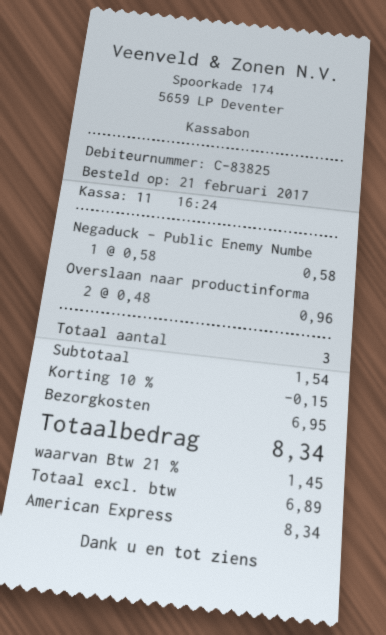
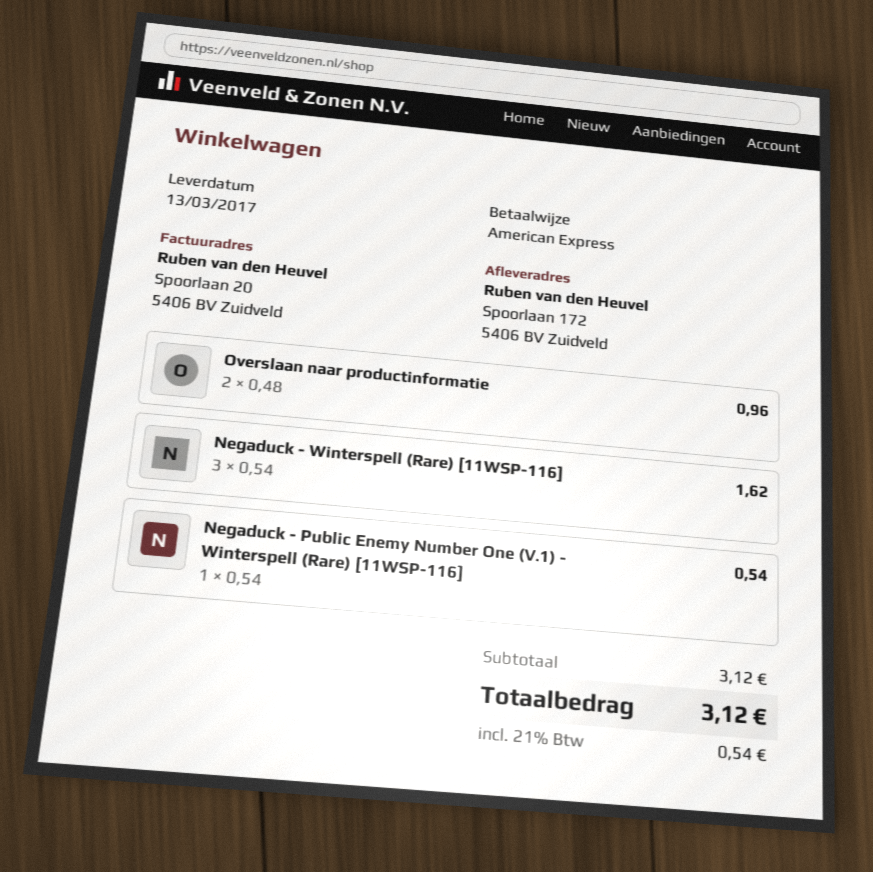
Negaduck - Public Enemy Numbe: 1 x 0.58 = 0.58 -> 1 x 0.54 = 0.54
Negaduck - Winterspell (Rare) [11WSP-116]: none -> 3 x 0.54 = 1.62
subtotal: 1.54 -> 3.12
discount: 10% = 0.15 -> none
shipping: 6.95 -> none
tax: 21% = 1.45 -> 21% = 0.54
total: 8.34 -> 3.12

